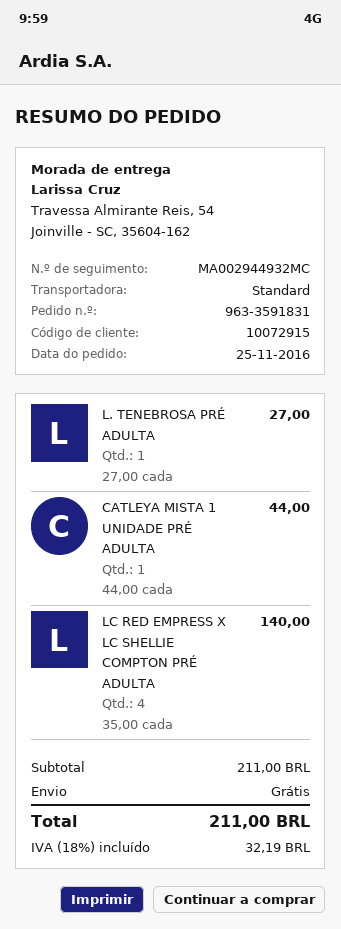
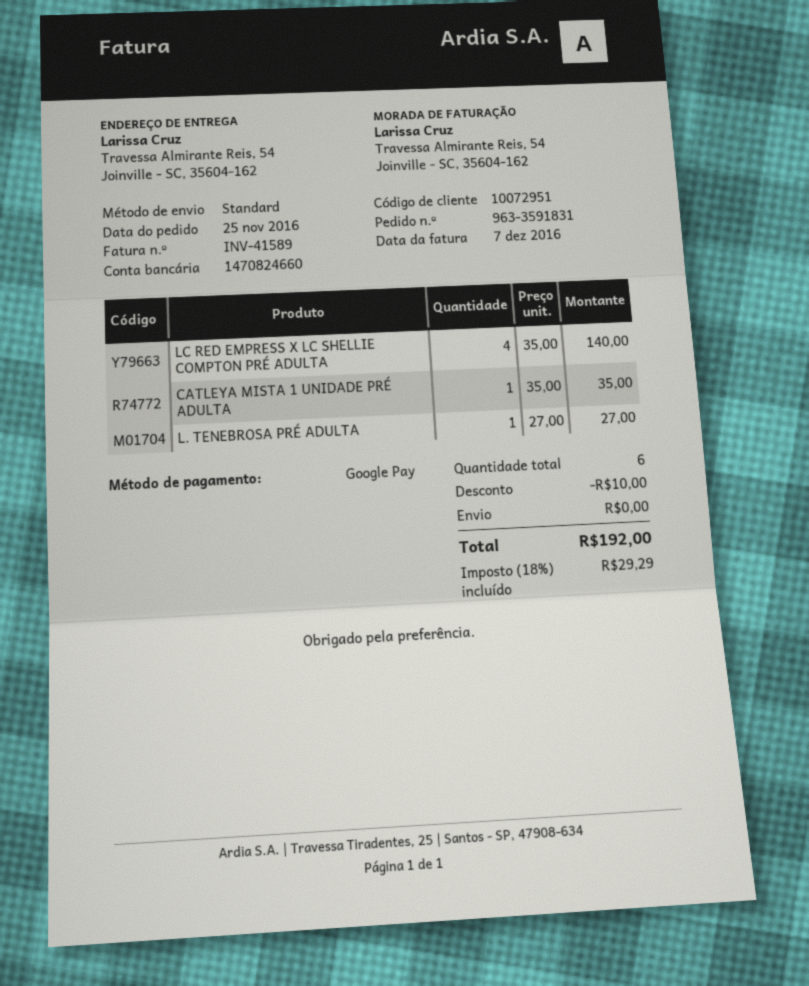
customer number: 10072915 -> 10072951
CATLEYA MISTA 1 UNIDADE PRÉ ADULTA: 1 x 44.00 = 44.00 -> 1 x 35.00 = 35.00
discount: none -> 10.00
tax: 18% = 32.19 -> 18% = 29.29
total: 211.00 -> 192.00

